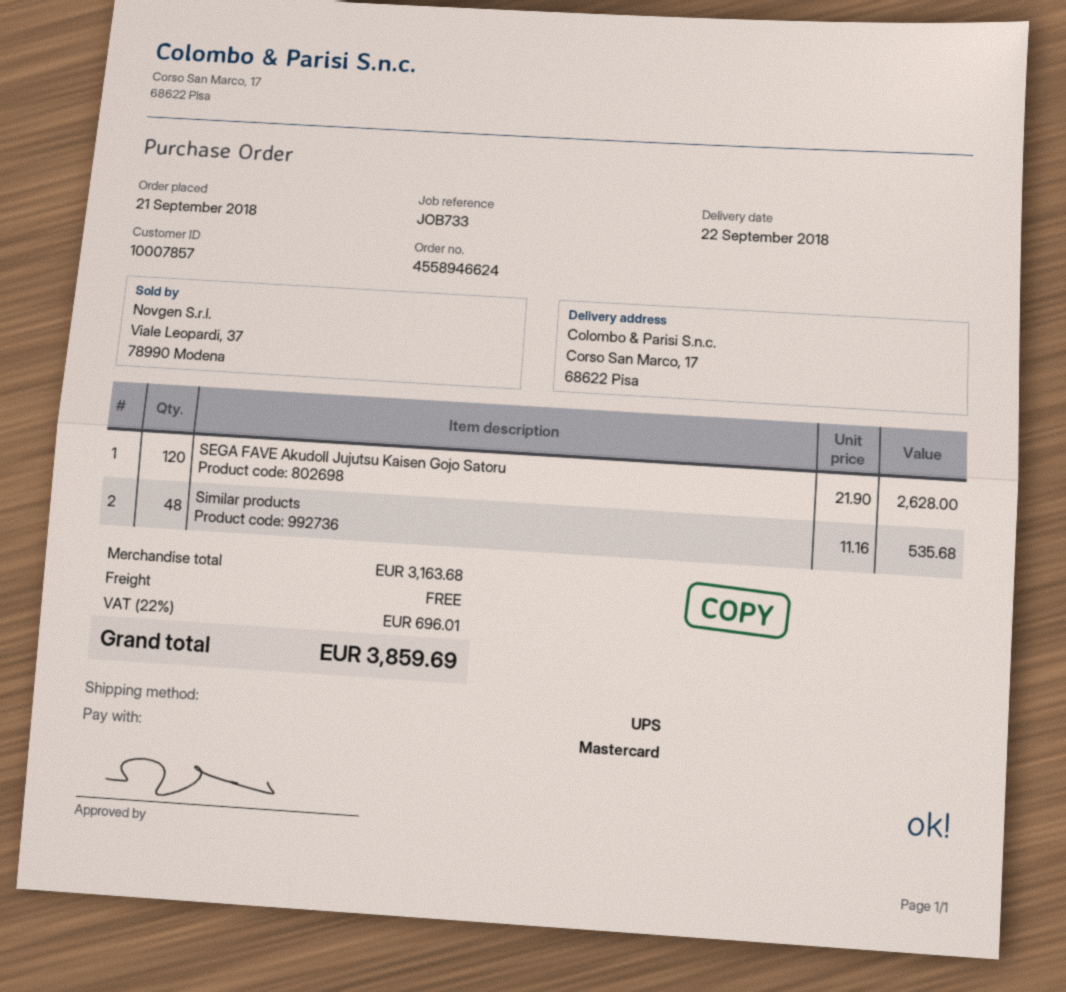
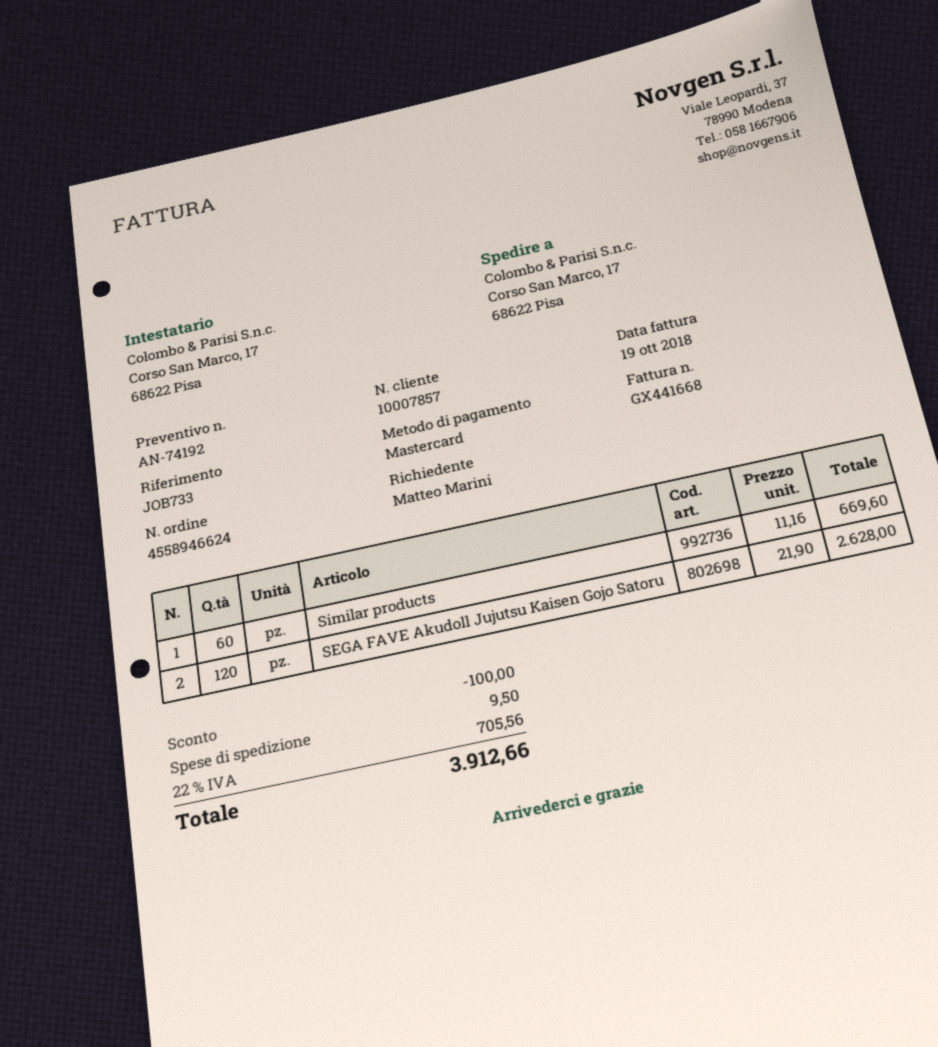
Similar products: 48 x 11.16 = 535.68 -> 60 x 11.16 = 669.60
discount: none -> 100.00
shipping: 0.00 -> 9.50
tax: 22% = 696.01 -> 22% = 705.56
total: 3859.69 -> 3912.66

